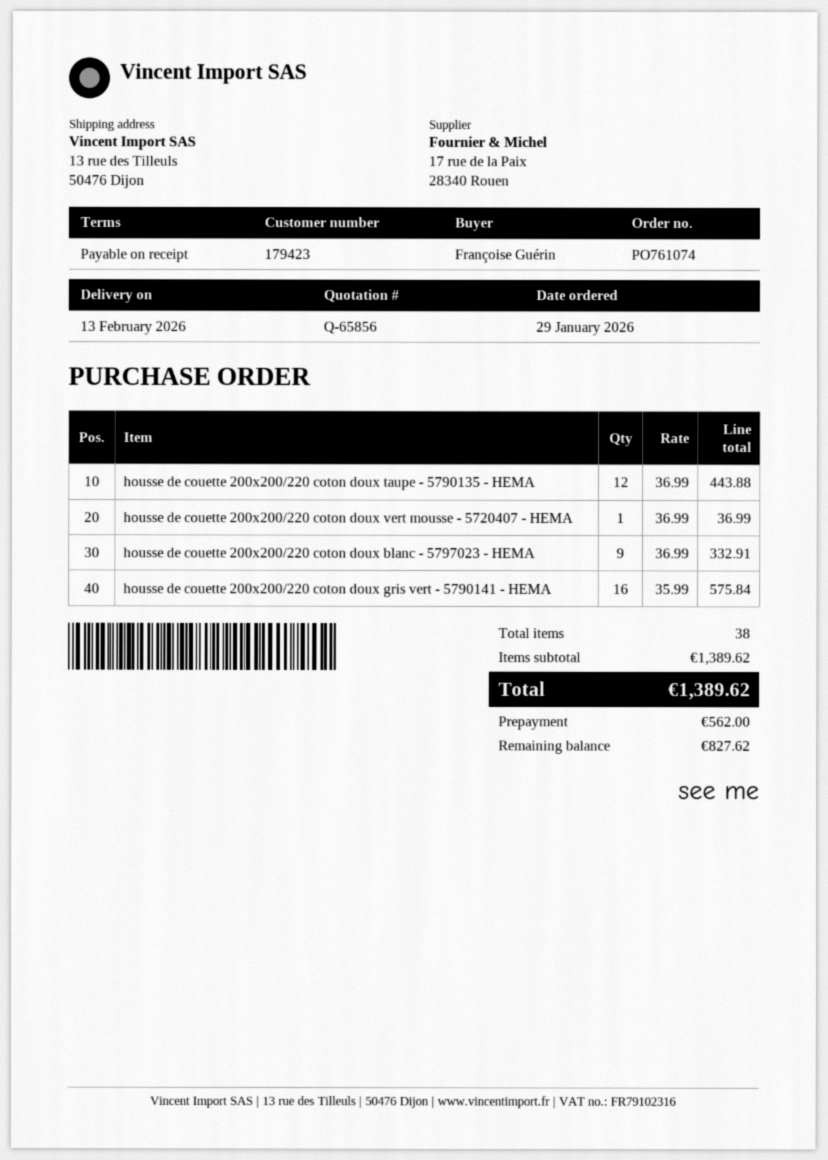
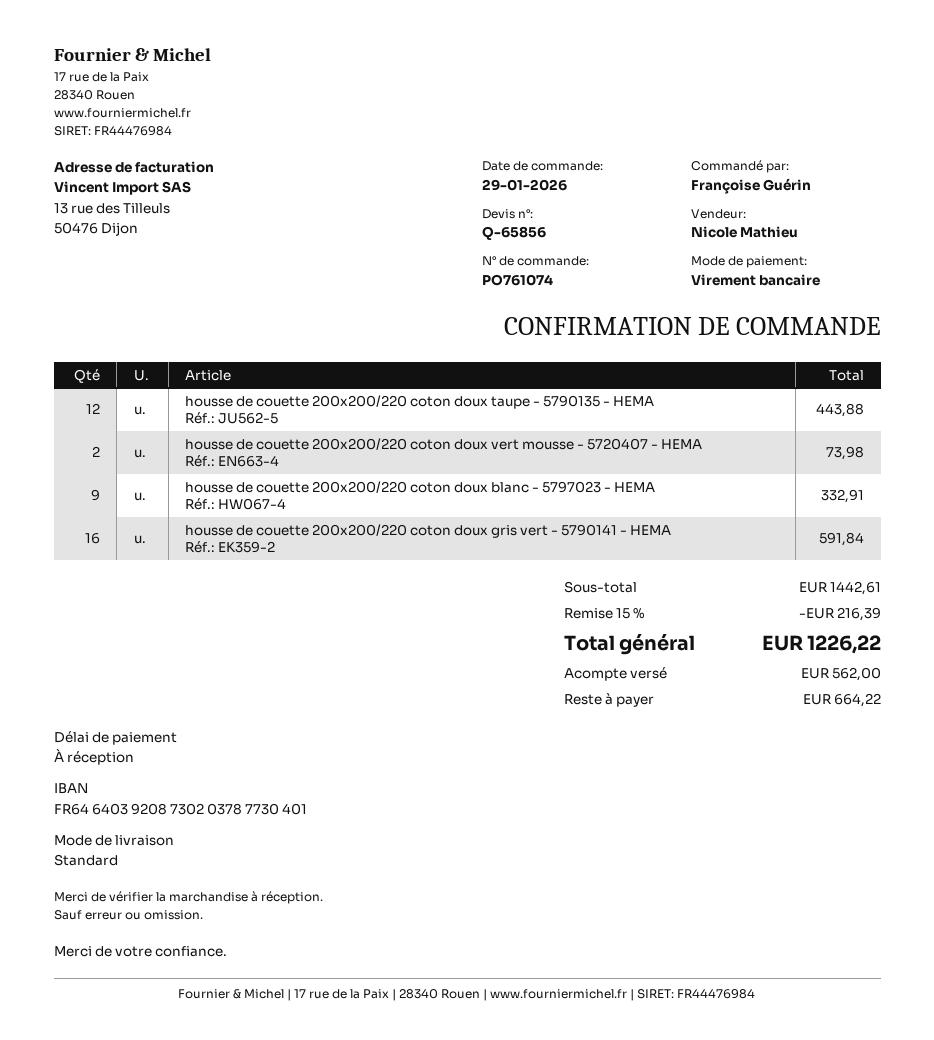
housse de couette 200x200/220 coton doux vert mousse - 5720407 - HEMA: 1 for 36.99 -> 2 for 73.98
housse de couette 200x200/220 coton doux gris vert - 5790141 - HEMA: 16 for 575.84 -> 16 for 591.84
subtotal: 1389.62 -> 1442.61
discount: none -> 15% = 216.39
total: 1389.62 -> 1226.22
balance: 827.62 -> 664.22

